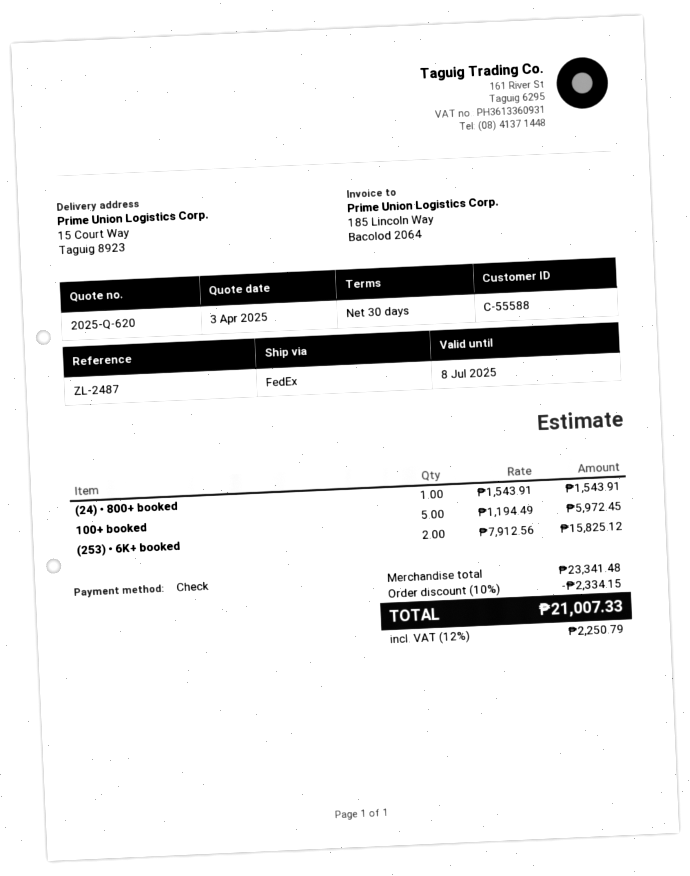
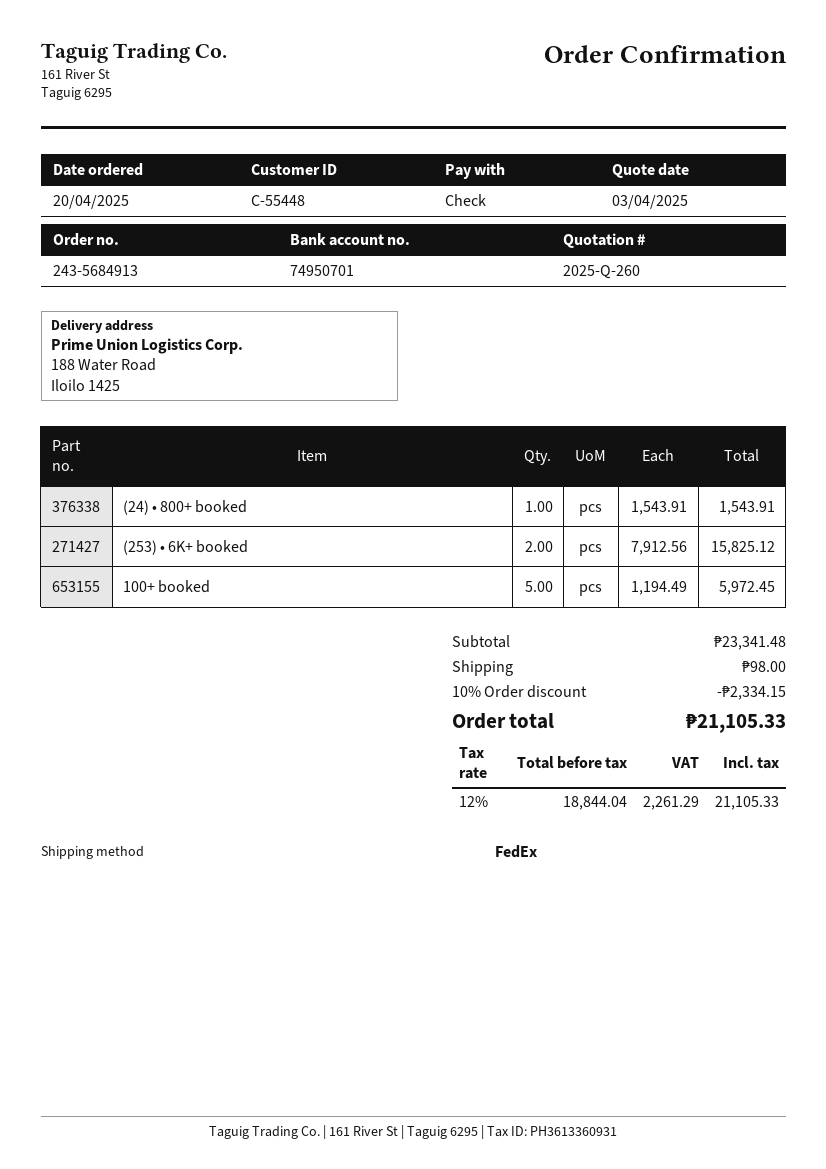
quote number: 2025-Q-620 -> 2025-Q-260
customer number: C-55588 -> C-55448
ship to: 15 Court Way, Taguig 8923 -> 188 Water Road, Iloilo 1425
shipping: none -> 98.00
tax: 12% = 2250.79 -> 12% = 2261.29
total: 21007.33 -> 21105.33

